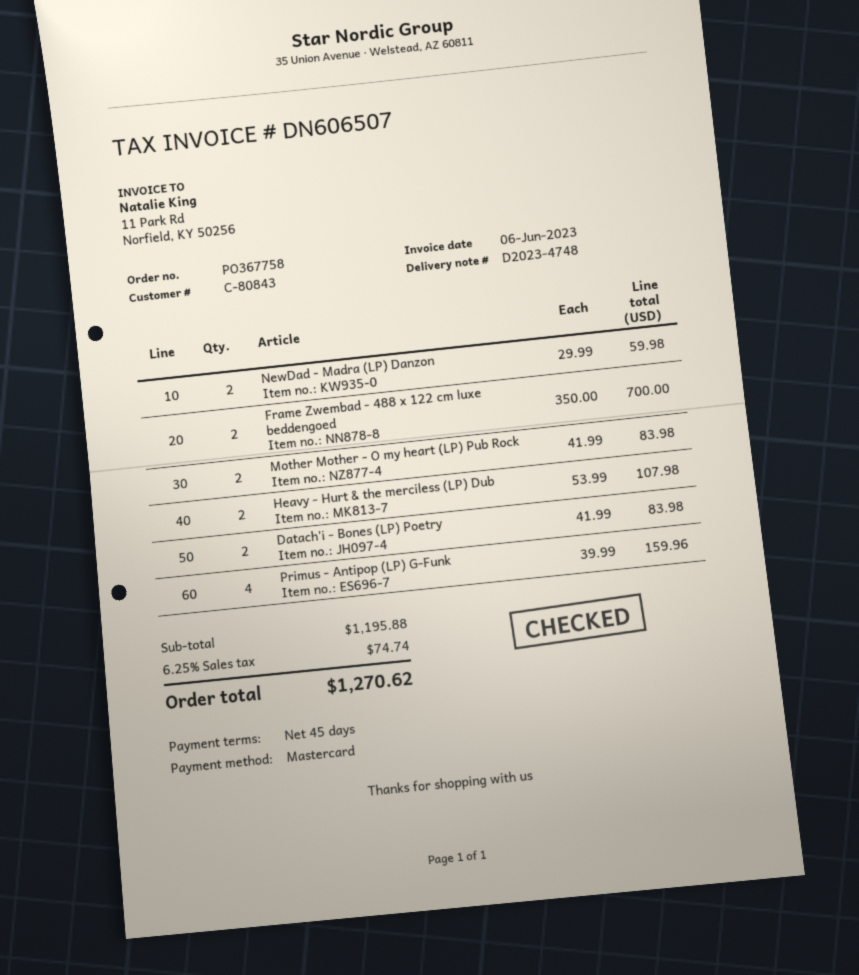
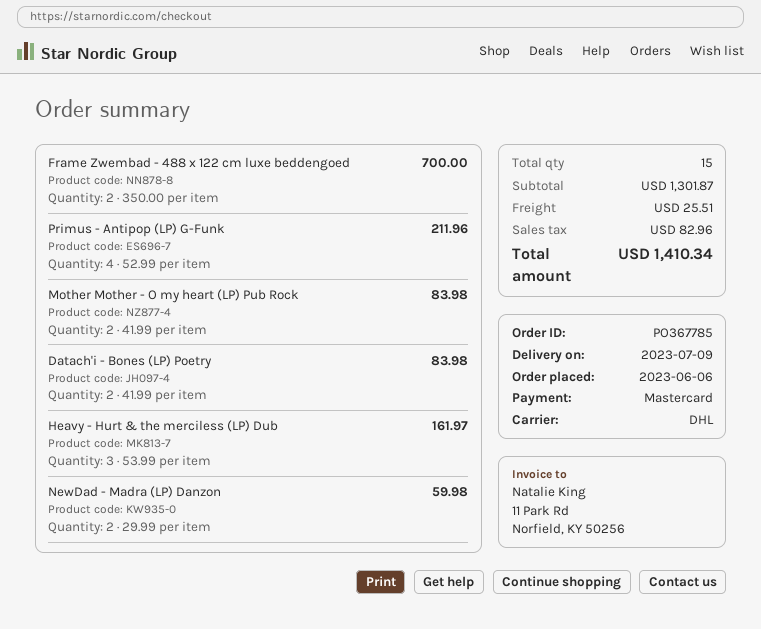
order number: PO367758 -> PO367785
Heavy - Hurt & the merciless (LP) Dub: 2 x 53.99 = 107.98 -> 3 x 53.99 = 161.97
Primus - Antipop (LP) G-Funk: 4 x 39.99 = 159.96 -> 4 x 52.99 = 211.96
subtotal: 1195.88 -> 1301.87
shipping: none -> 25.51
tax: 74.74 -> 82.96
total: 1270.62 -> 1410.34

